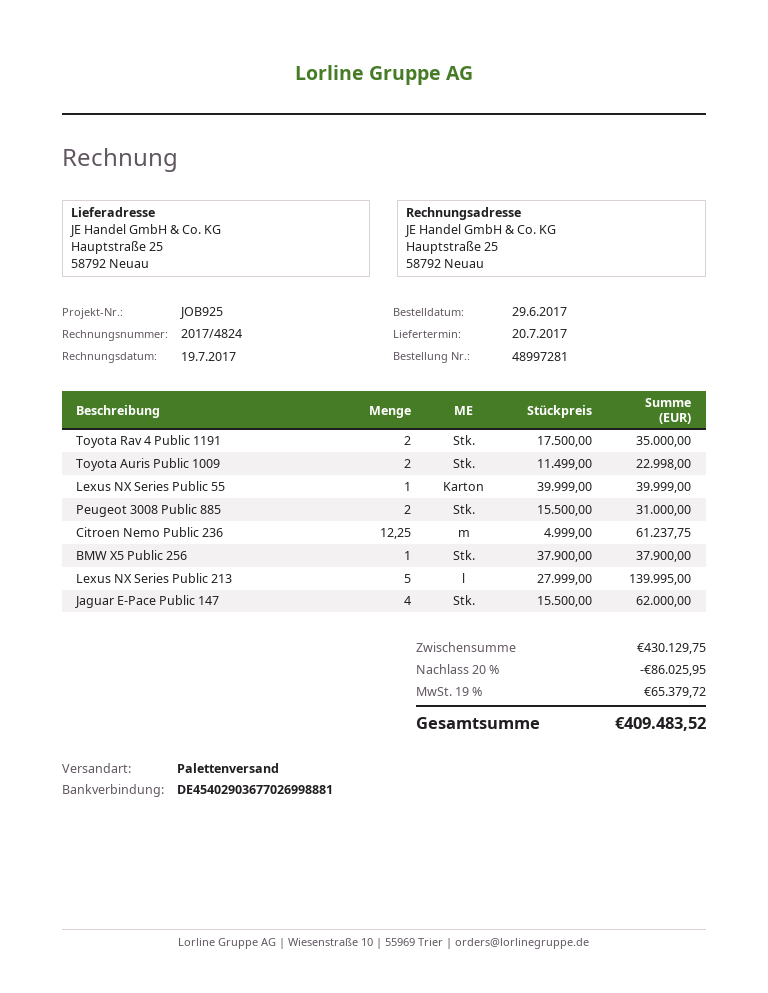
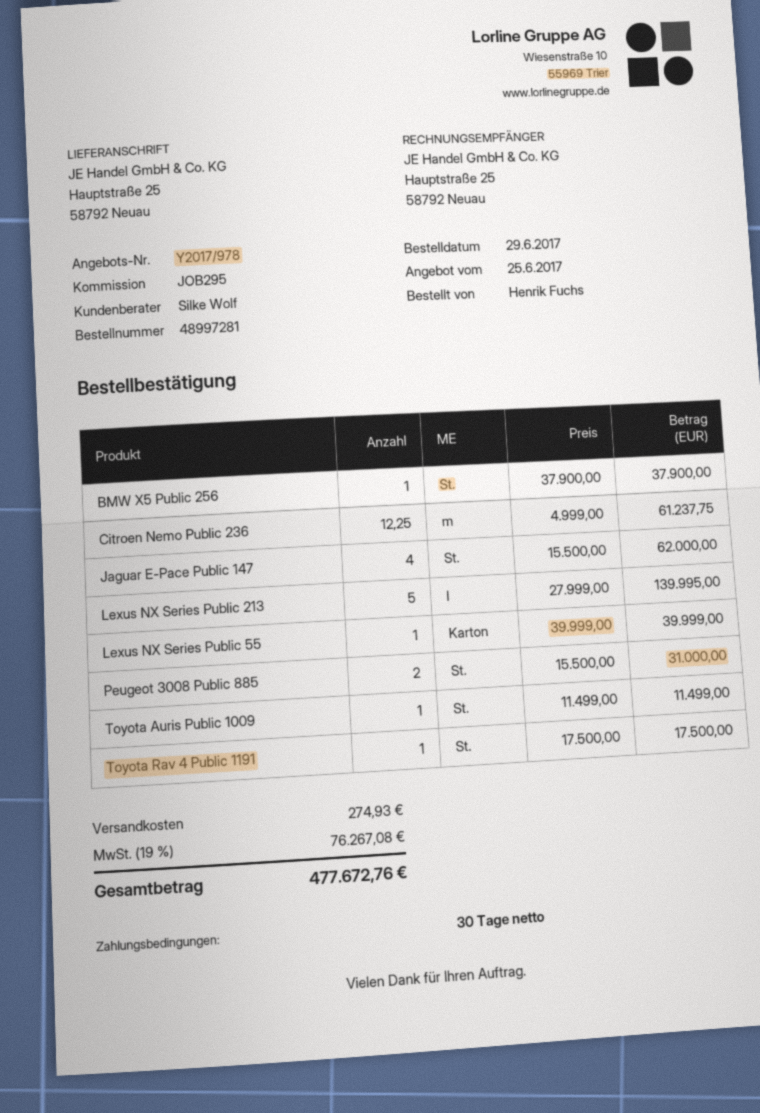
reference: JOB925 -> JOB295
Toyota Rav 4 Public 1191: 2 x 17500.00 = 35000.00 -> 1 x 17500.00 = 17500.00
Toyota Auris Public 1009: 2 x 11499.00 = 22998.00 -> 1 x 11499.00 = 11499.00
discount: 20% = 86025.95 -> none
shipping: none -> 274.93
tax: 19% = 65379.72 -> 19% = 76267.08
total: 409483.52 -> 477672.76

